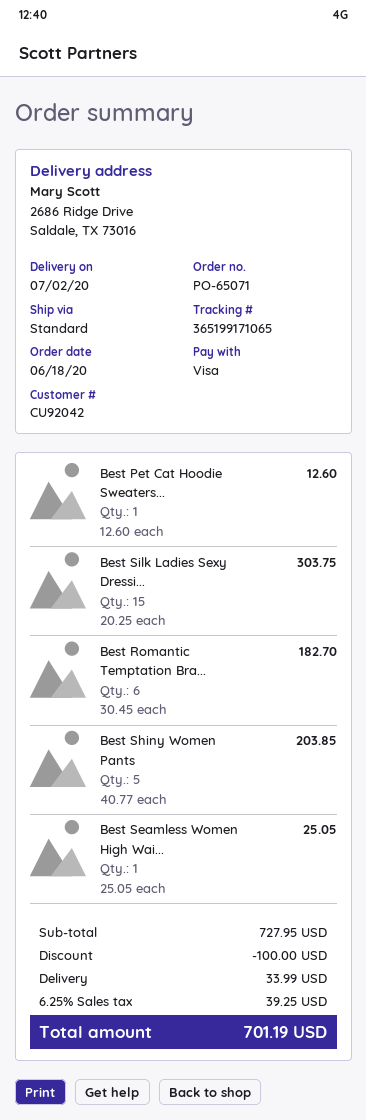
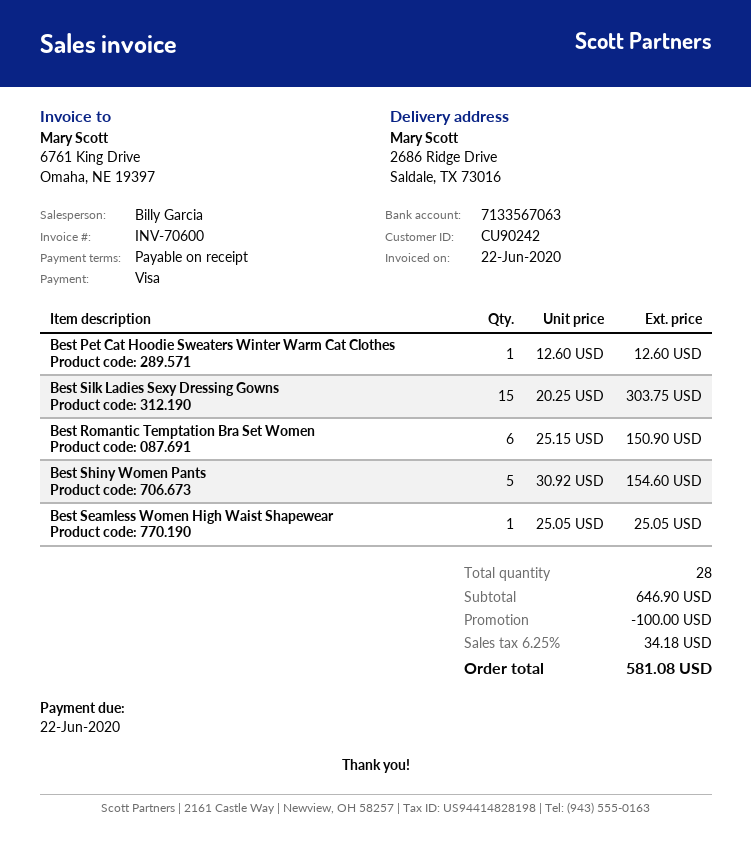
customer number: CU92042 -> CU90242
Best Romantic Temptation Bra...: 6 x 30.45 = 182.70 -> 6 x 25.15 = 150.90
Best Shiny Women Pants: 5 x 40.77 = 203.85 -> 5 x 30.92 = 154.60
subtotal: 727.95 -> 646.90
shipping: 33.99 -> none
tax: 6.25% = 39.25 -> 6.25% = 34.18
total: 701.19 -> 581.08

